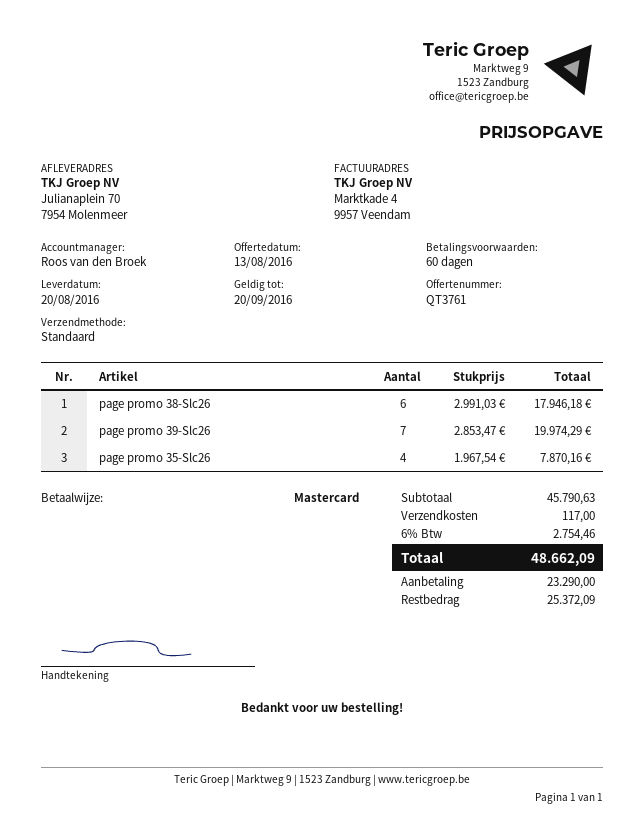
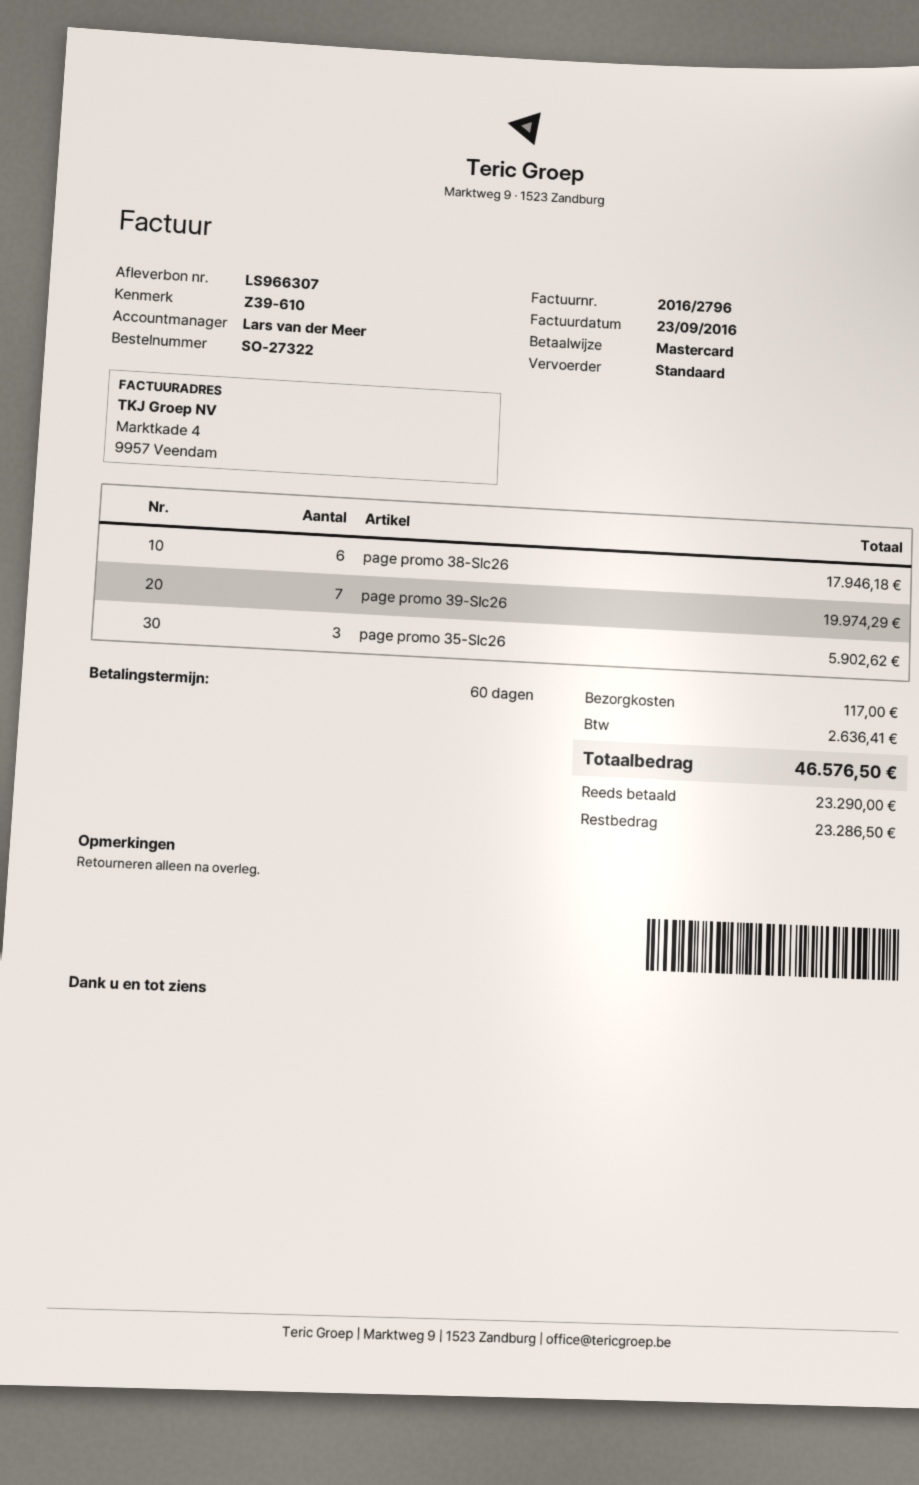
sales rep: Roos van den Broek -> Lars van der Meer
page promo 35-Slc26: 4 for 7870.16 -> 3 for 5902.62
tax: 2754.46 -> 2636.41
total: 48662.09 -> 46576.50
balance: 25372.09 -> 23286.50

